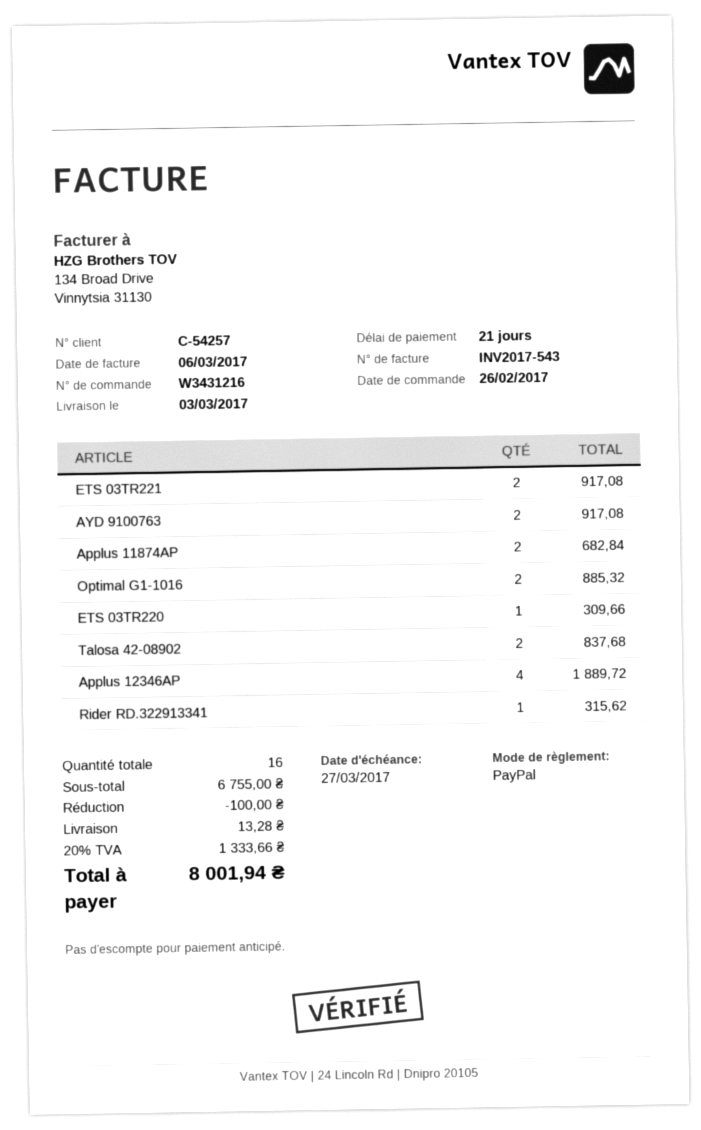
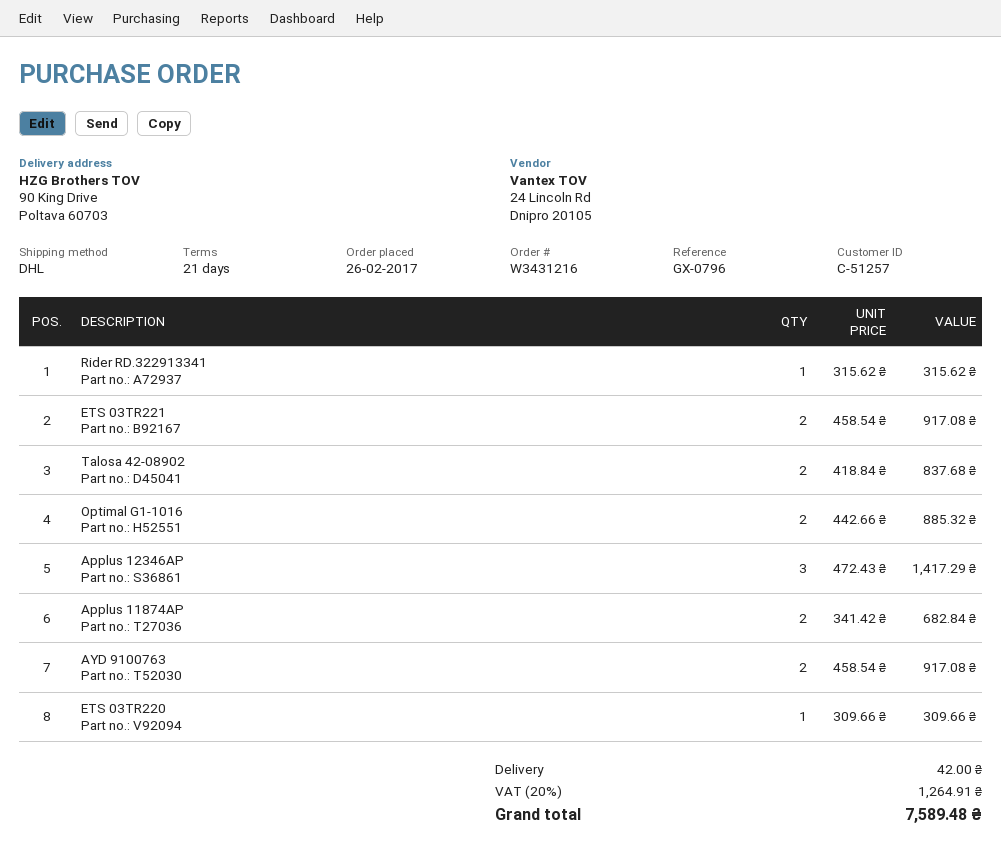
customer number: C-54257 -> C-51257
Applus 12346AP: 4 for 1889.72 -> 3 for 1417.29
discount: 100.00 -> none
shipping: 13.28 -> 42.00
tax: 20% = 1333.66 -> 20% = 1264.91
total: 8001.94 -> 7589.48

